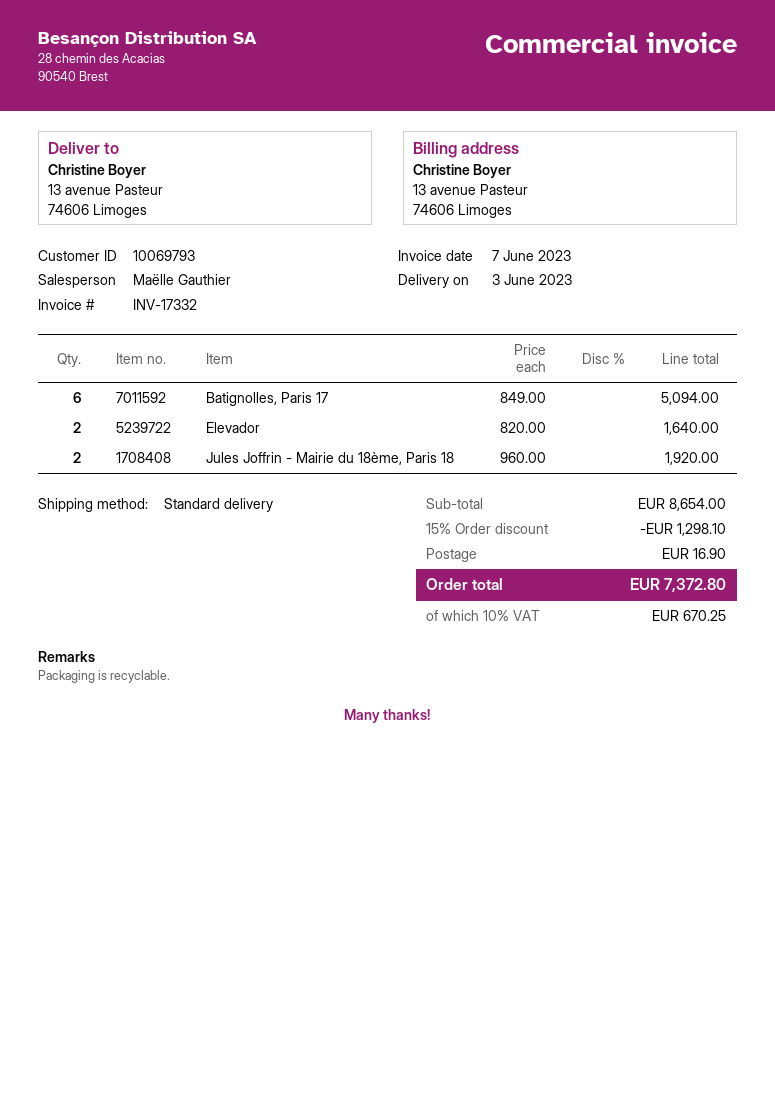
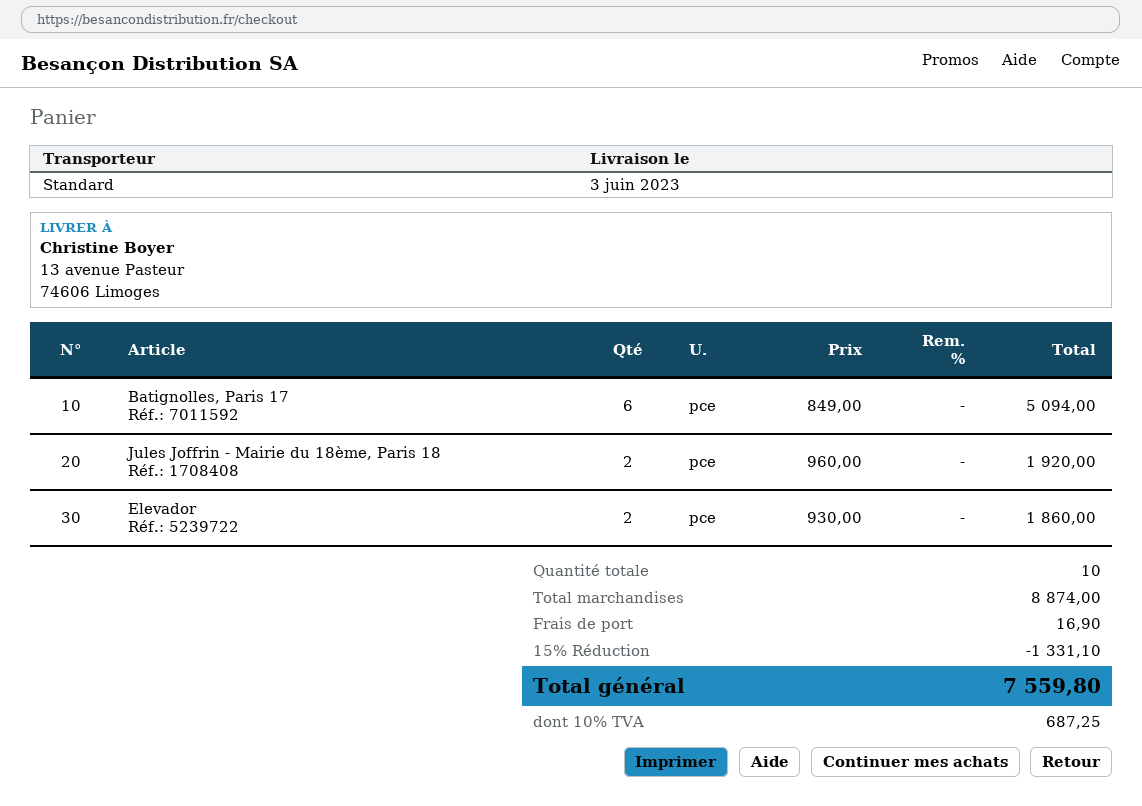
Elevador: 2 x 820.00 = 1640.00 -> 2 x 930.00 = 1860.00
subtotal: 8654.00 -> 8874.00
discount: 15% = 1298.10 -> 15% = 1331.10
tax: 10% = 670.25 -> 10% = 687.25
total: 7372.80 -> 7559.80

